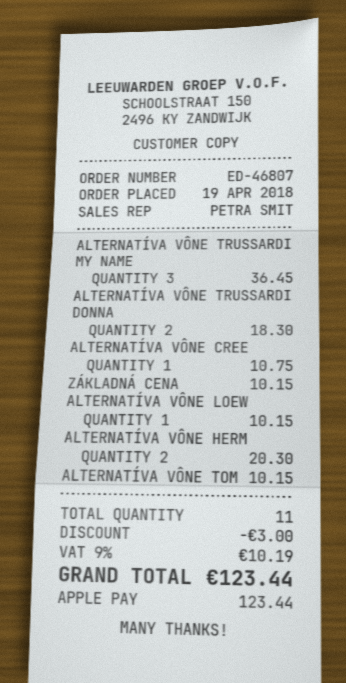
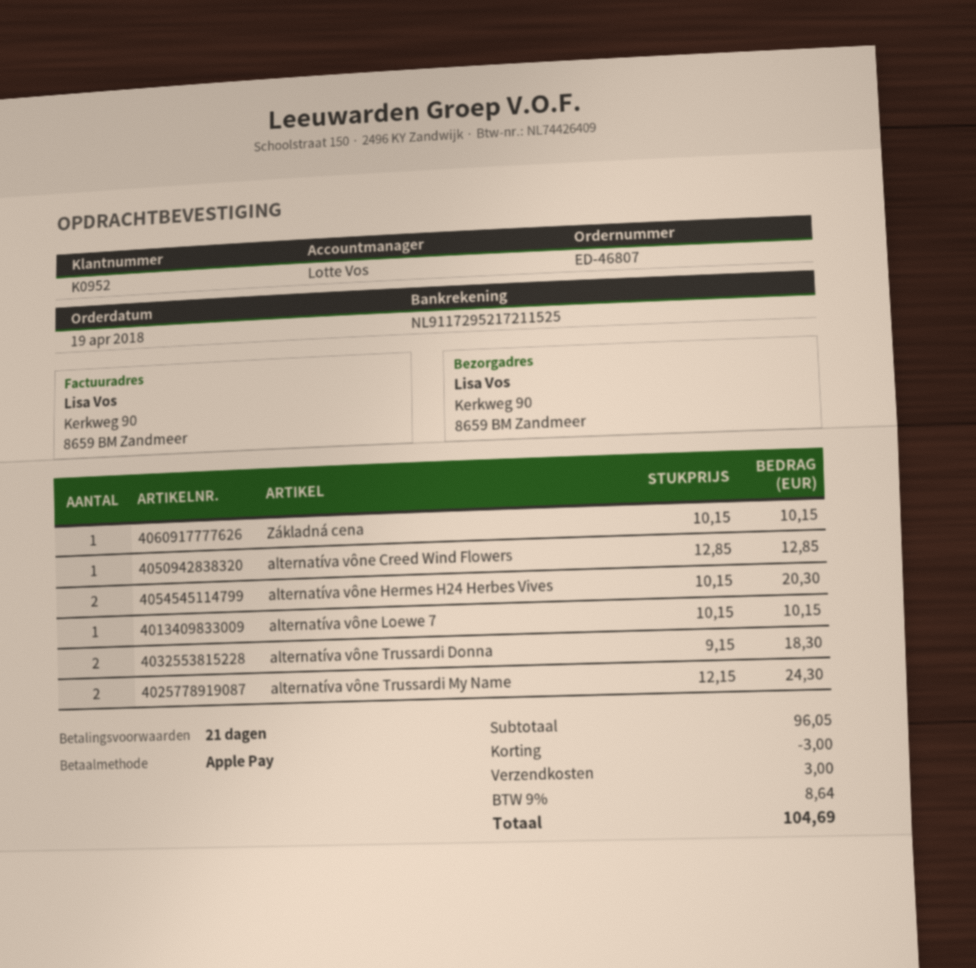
sales rep: PETRA SMIT -> Lotte Vos
ALTERNATÍVA VÔNE TRUSSARDI MY NAME: 3 for 36.45 -> 2 for 24.30
ALTERNATÍVA VÔNE CREE: 1 for 10.75 -> 1 for 12.85
ALTERNATÍVA VÔNE TOM: 1 for 10.15 -> none
shipping: none -> 3.00
tax: 9% = 10.19 -> 9% = 8.64
total: 123.44 -> 104.69

